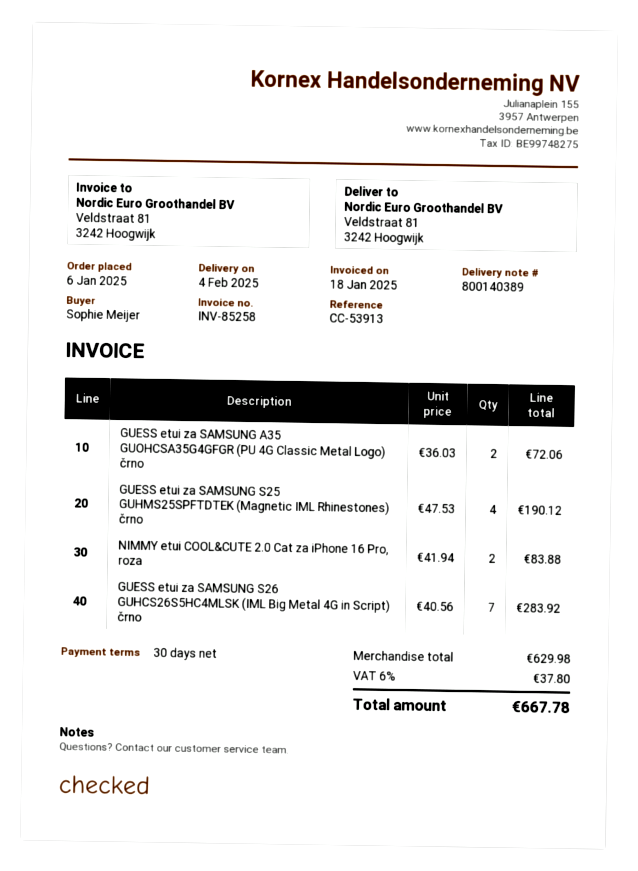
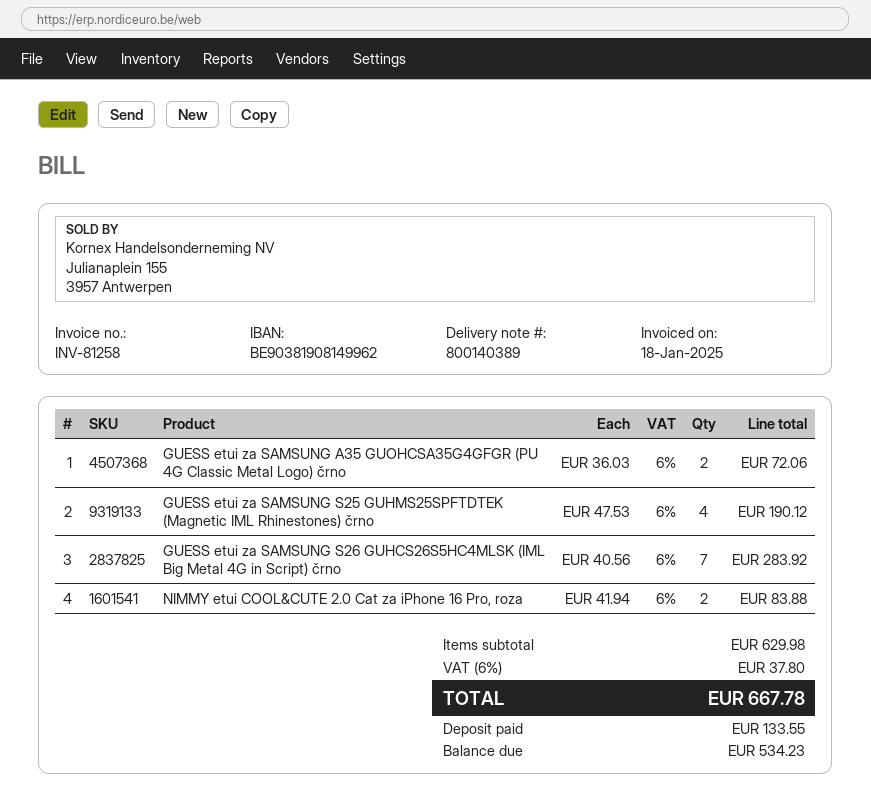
invoice number: INV-85258 -> INV-81258

